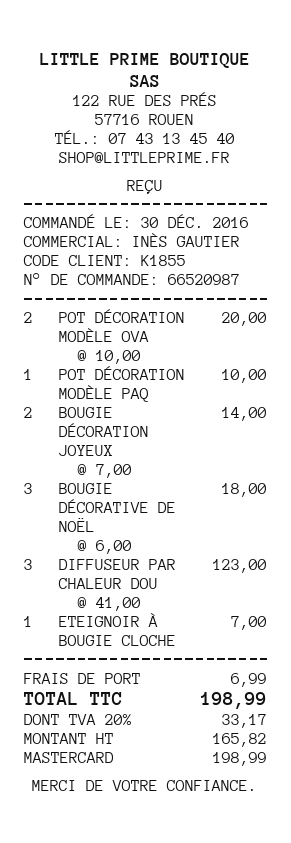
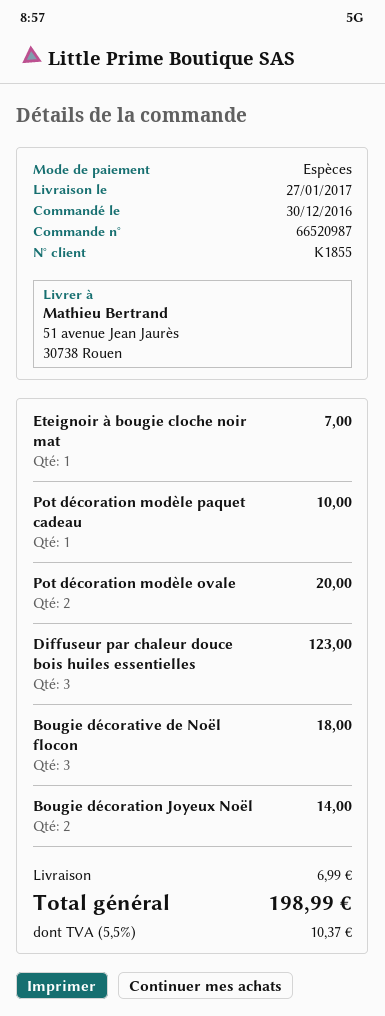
payment method: Mastercard -> cash
tax: 20% = 33.17 -> 5.5% = 10.37

